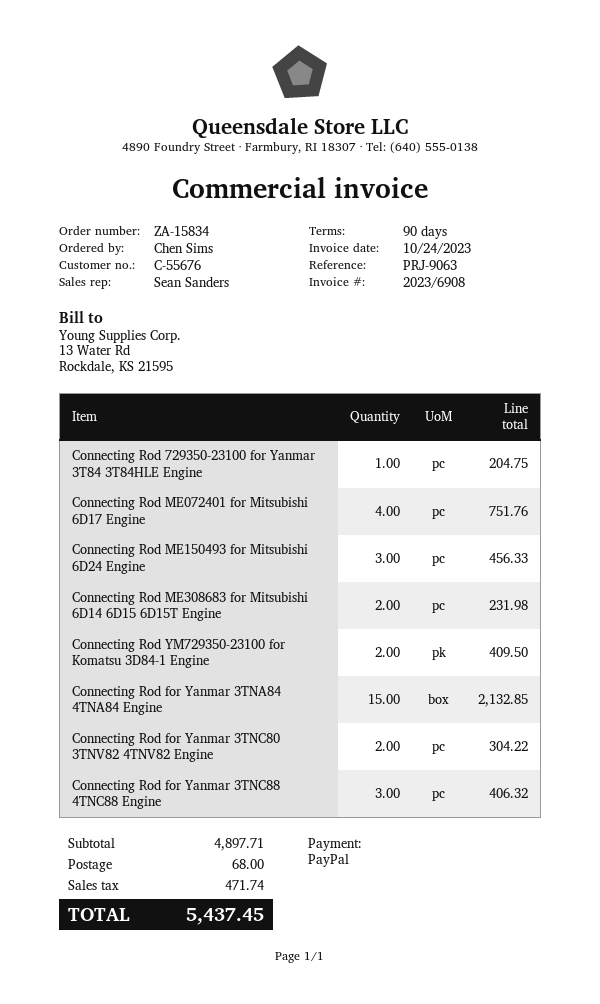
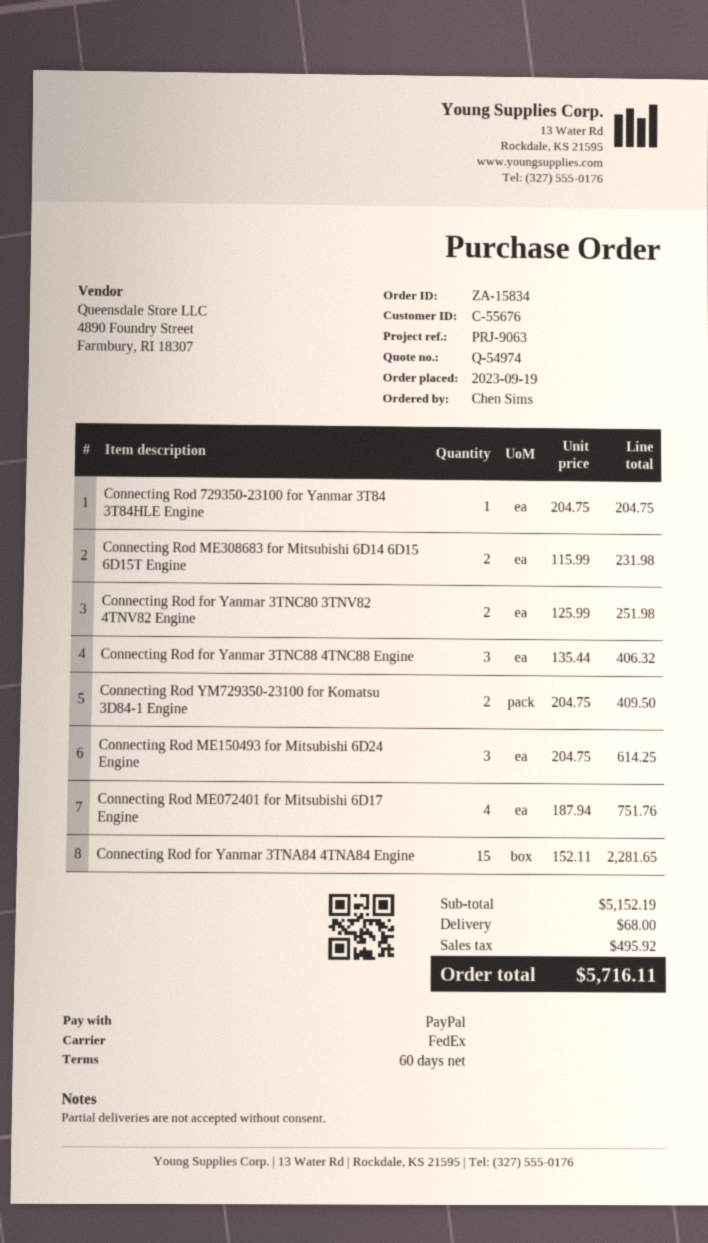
payment terms: 90 days -> 60 days
Connecting Rod ME150493 for Mitsubishi 6D24 Engine: 3 for 456.33 -> 3 for 614.25
Connecting Rod for Yanmar 3TNA84 4TNA84 Engine: 15 for 2132.85 -> 15 for 2281.65
Connecting Rod for Yanmar 3TNC80 3TNV82 4TNV82 Engine: 2 for 304.22 -> 2 for 251.98
subtotal: 4897.71 -> 5152.19
tax: 471.74 -> 495.92
total: 5437.45 -> 5716.11

